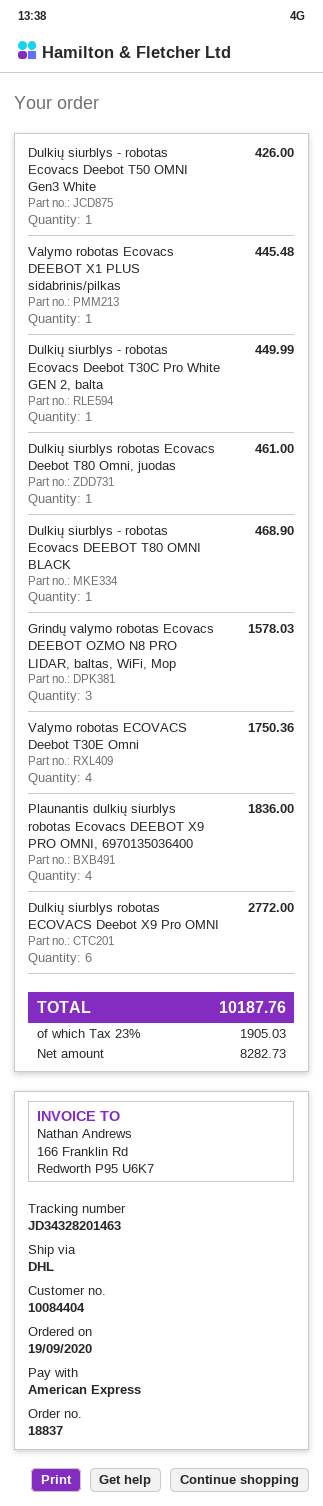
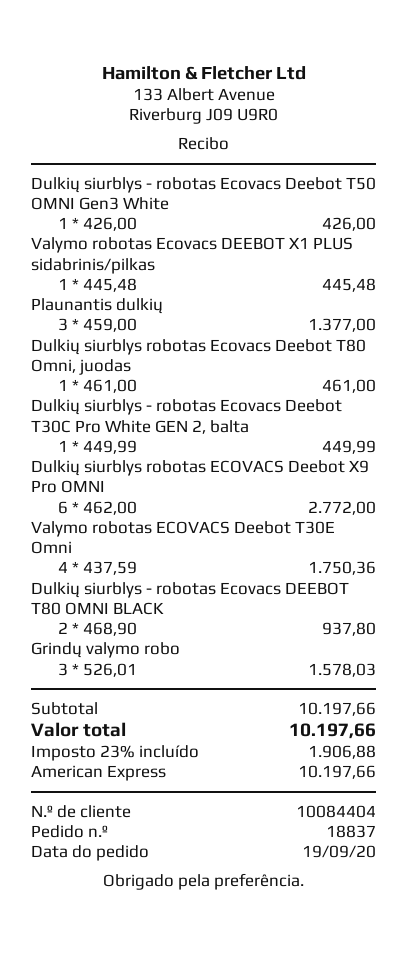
Dulkių siurblys - robotas Ecovacs DEEBOT T80 OMNI BLACK: 1 for 468.90 -> 2 for 937.80
Plaunantis dulkių siurblys robotas Ecovacs DEEBOT X9 PRO OMNI, 6970135036400: 4 for 1836.00 -> 3 for 1377.00
tax: 23% = 1905.03 -> 23% = 1906.88
total: 10187.76 -> 10197.66

